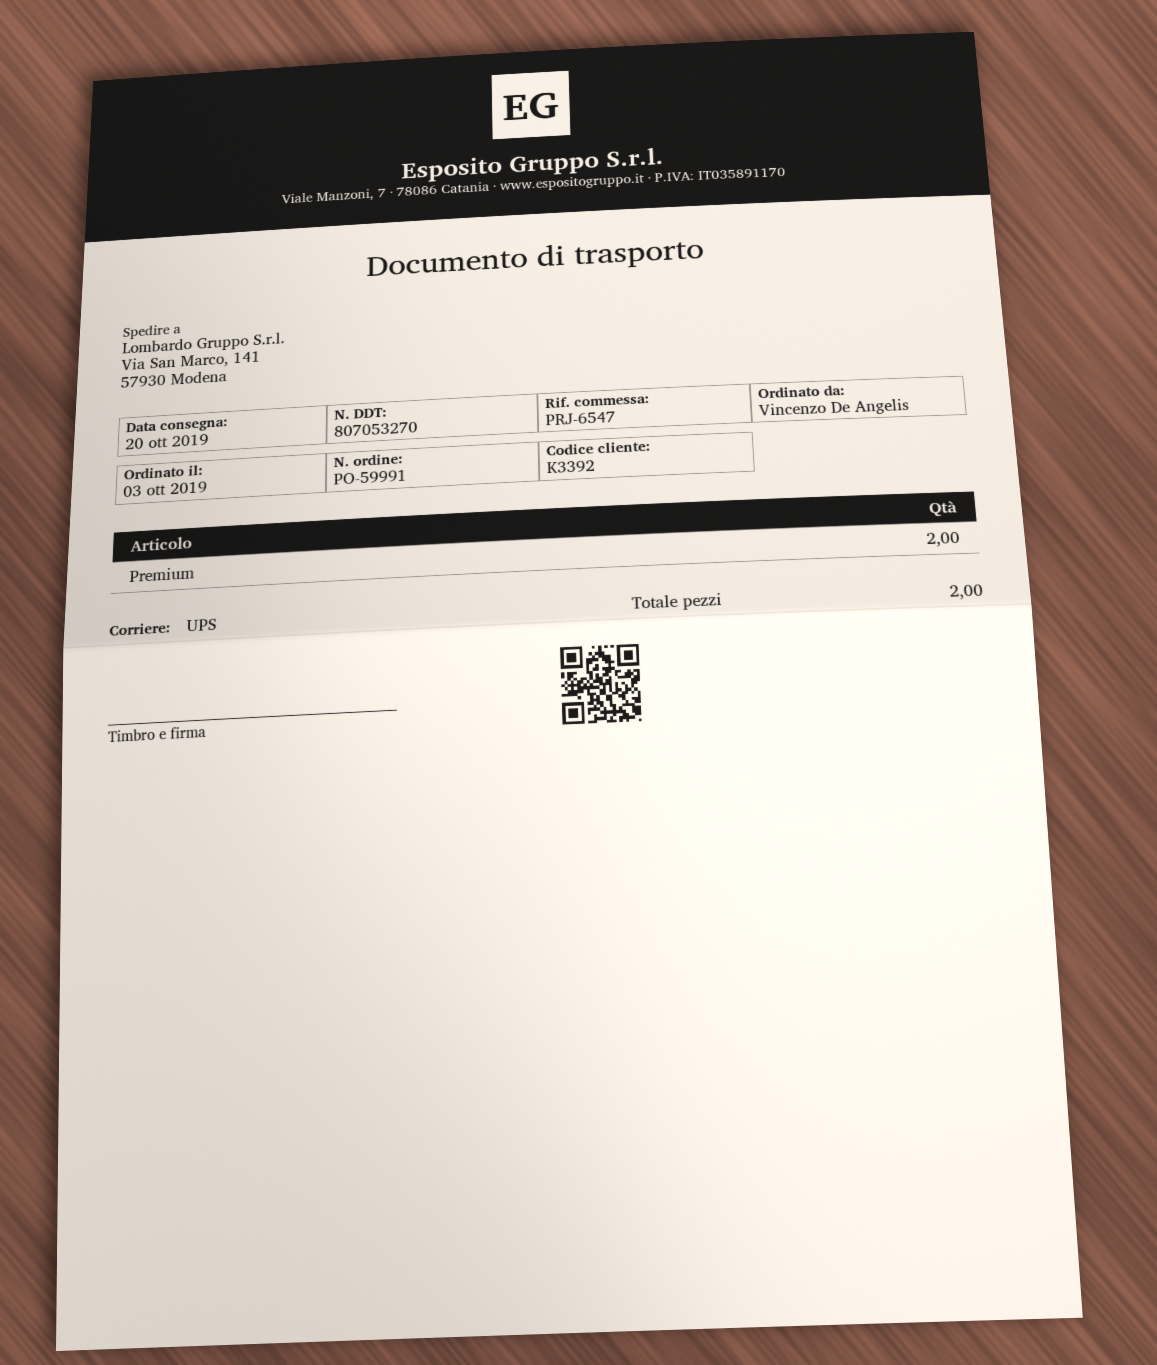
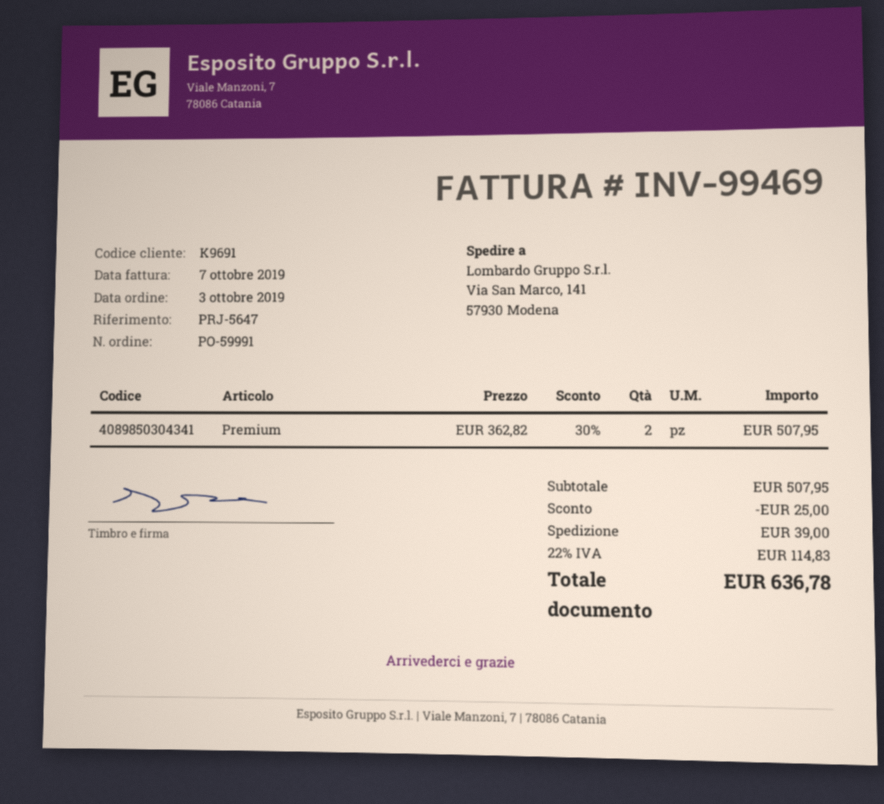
customer number: K3392 -> K9691
reference: PRJ-6547 -> PRJ-5647

